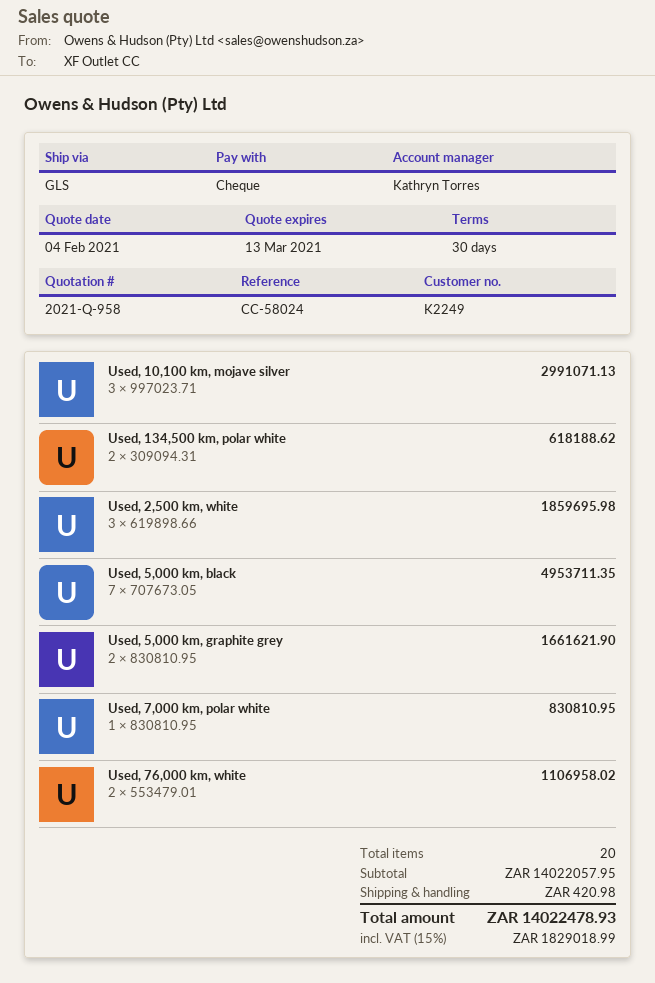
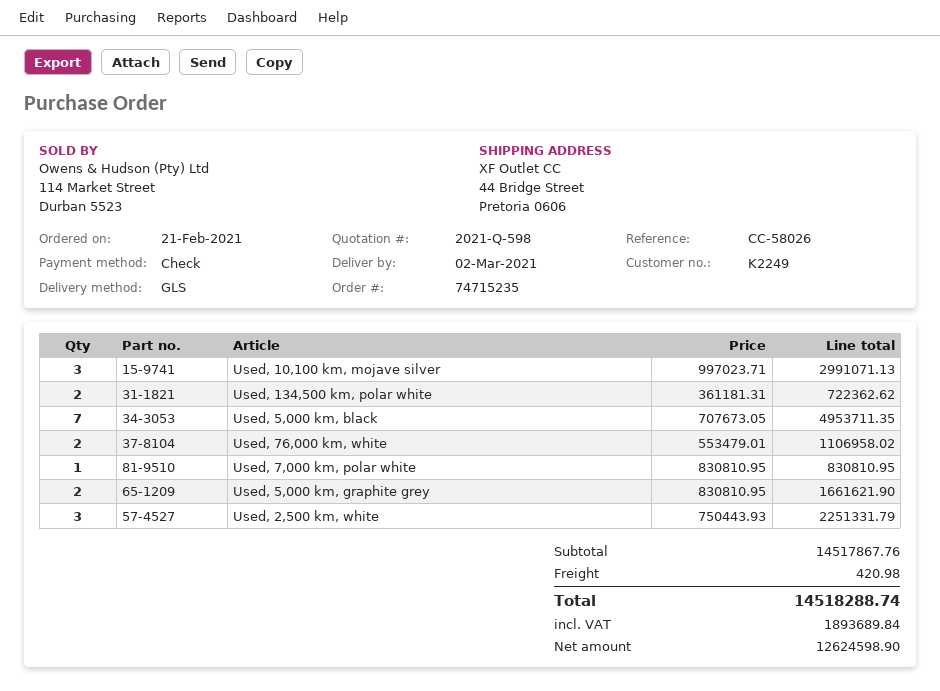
quote number: 2021-Q-958 -> 2021-Q-598
reference: CC-58024 -> CC-58026
Used, 134,500 km, polar white: 2 x 309094.31 = 618188.62 -> 2 x 361181.31 = 722362.62
Used, 2,500 km, white: 3 x 619898.66 = 1859695.98 -> 3 x 750443.93 = 2251331.79
subtotal: 14022057.95 -> 14517867.76
tax: 1829018.99 -> 1893689.84
total: 14022478.93 -> 14518288.74

